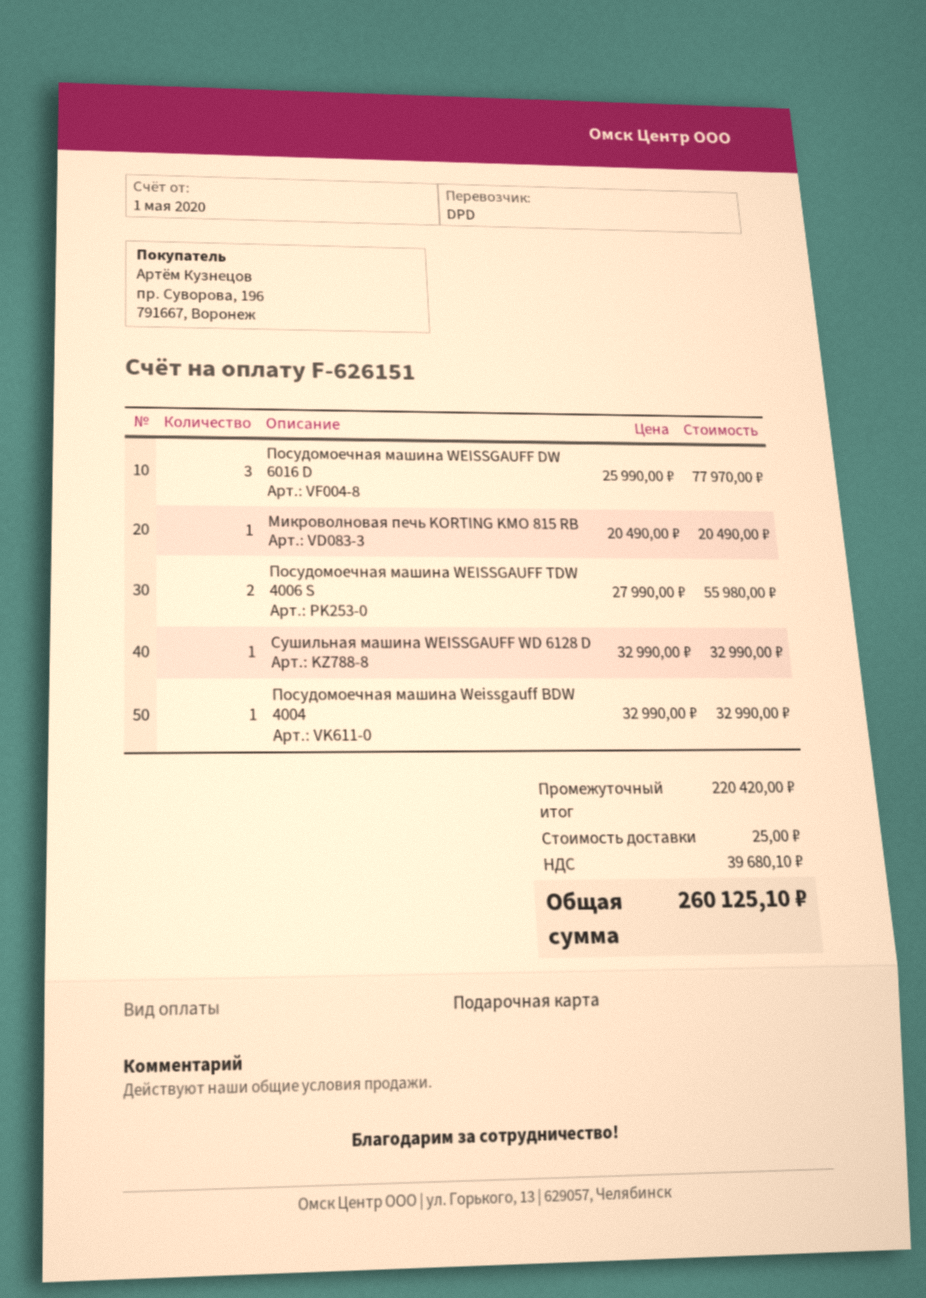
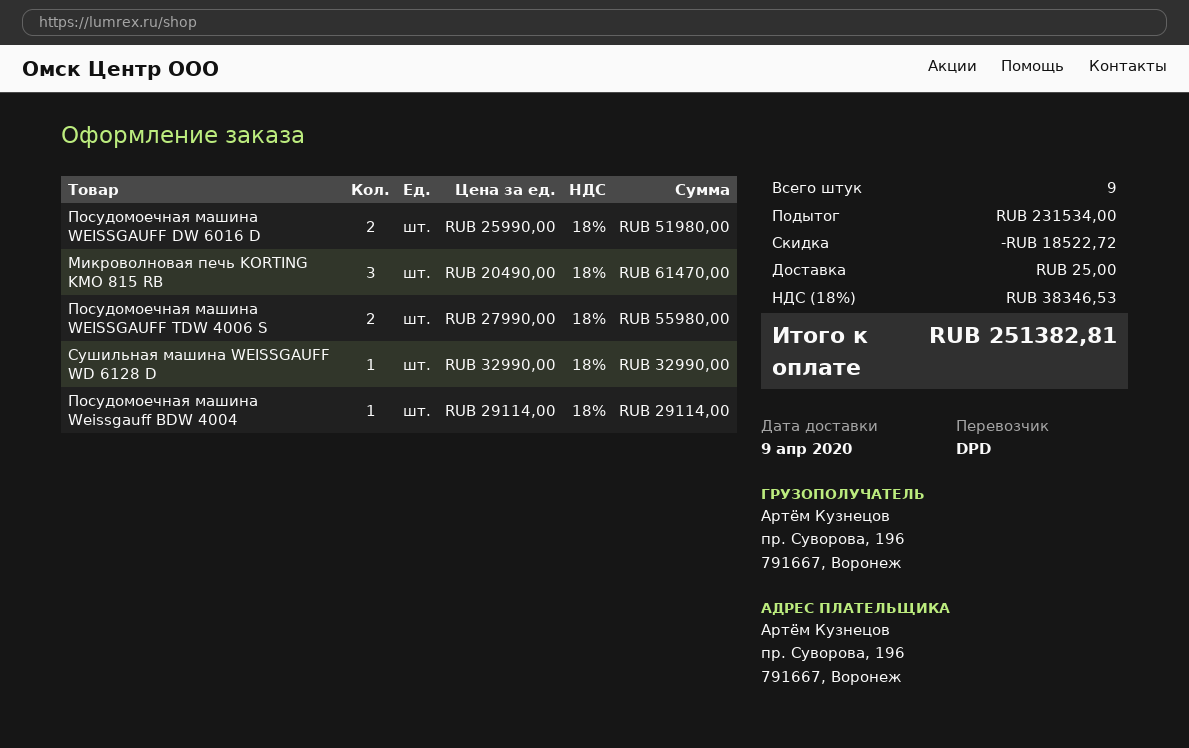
Посудомоечная машина WEISSGAUFF DW 6016 D: 3 x 25990.00 = 77970.00 -> 2 x 25990.00 = 51980.00
Микроволновая печь KORTING KMO 815 RB: 1 x 20490.00 = 20490.00 -> 3 x 20490.00 = 61470.00
Посудомоечная машина Weissgauff BDW 4004: 1 x 32990.00 = 32990.00 -> 1 x 29114.00 = 29114.00
subtotal: 220420.00 -> 231534.00
discount: none -> 18522.72
tax: 39680.10 -> 38346.53
total: 260125.10 -> 251382.81

